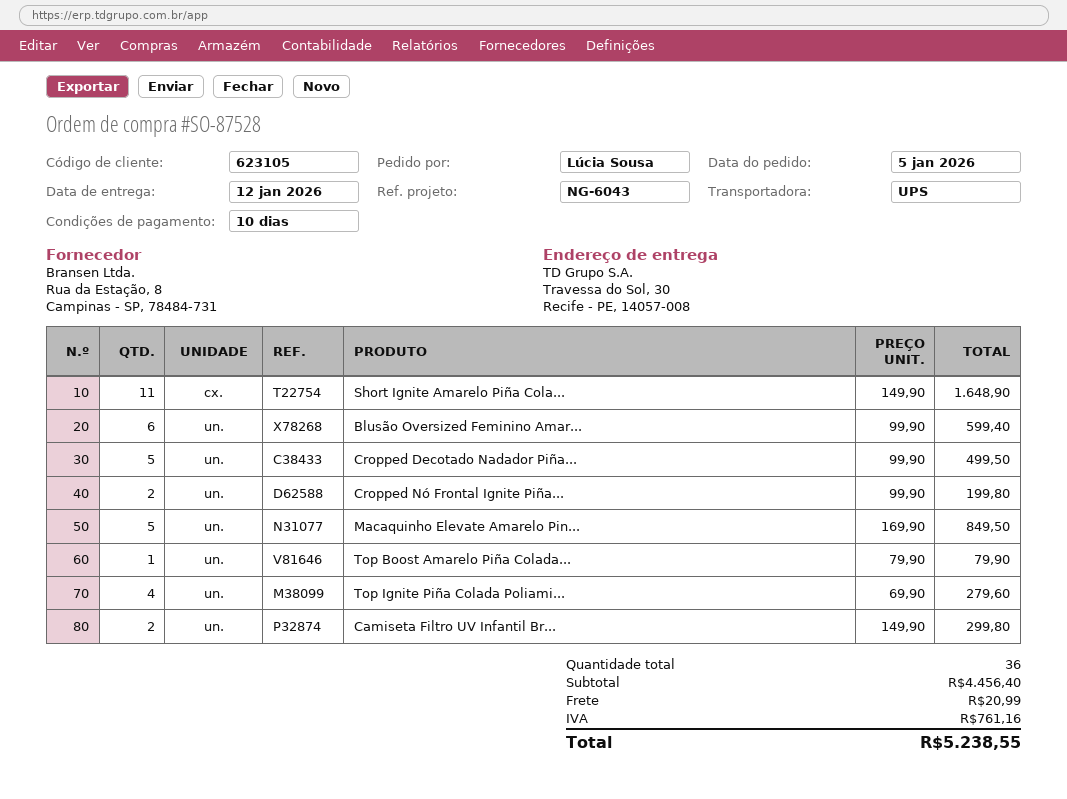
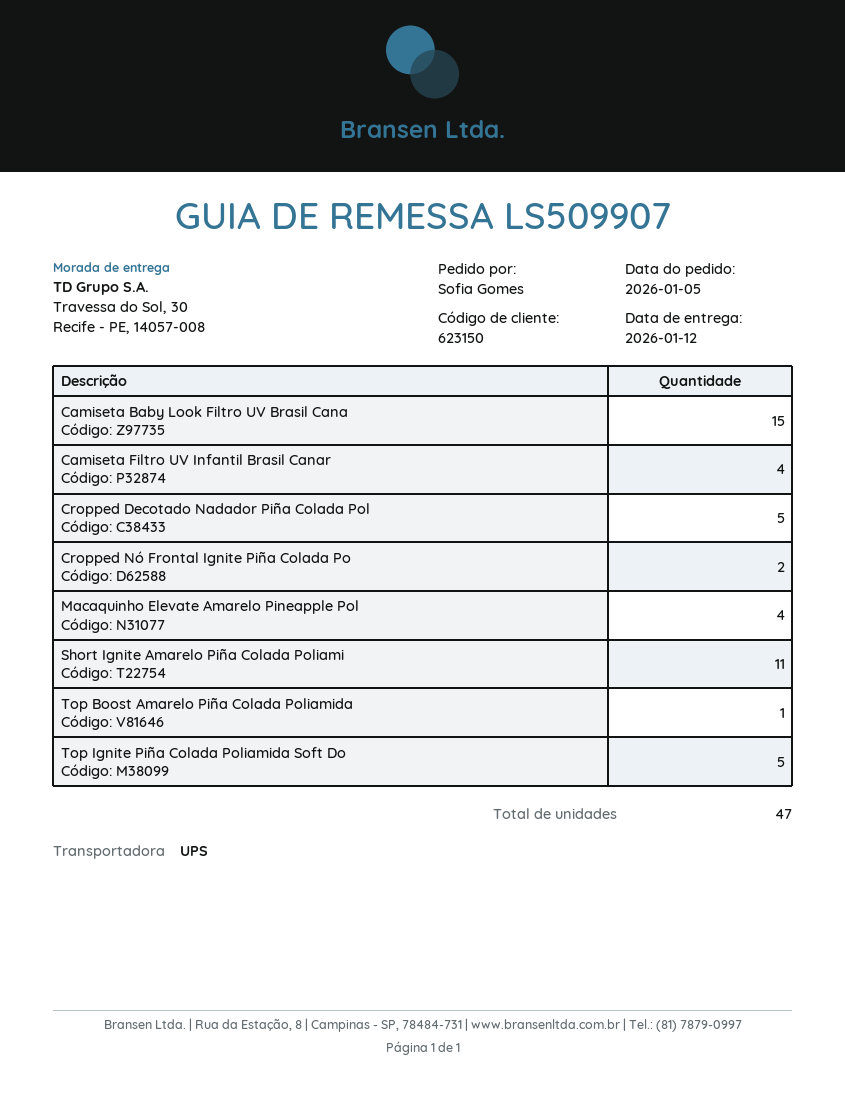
customer number: 623105 -> 623150
ordered by: Lúcia Sousa -> Sofia Gomes
Blusão Oversized Feminino Amar...: 6 -> none
Macaquinho Elevate Amarelo Pin...: 5 -> 4
Top Ignite Piña Colada Poliami...: 4 -> 5
Camiseta Filtro UV Infantil Br...: 2 -> 4
Camiseta Baby Look Filtro UV Brasil Cana: none -> 15
total quantity: 36 -> 47

